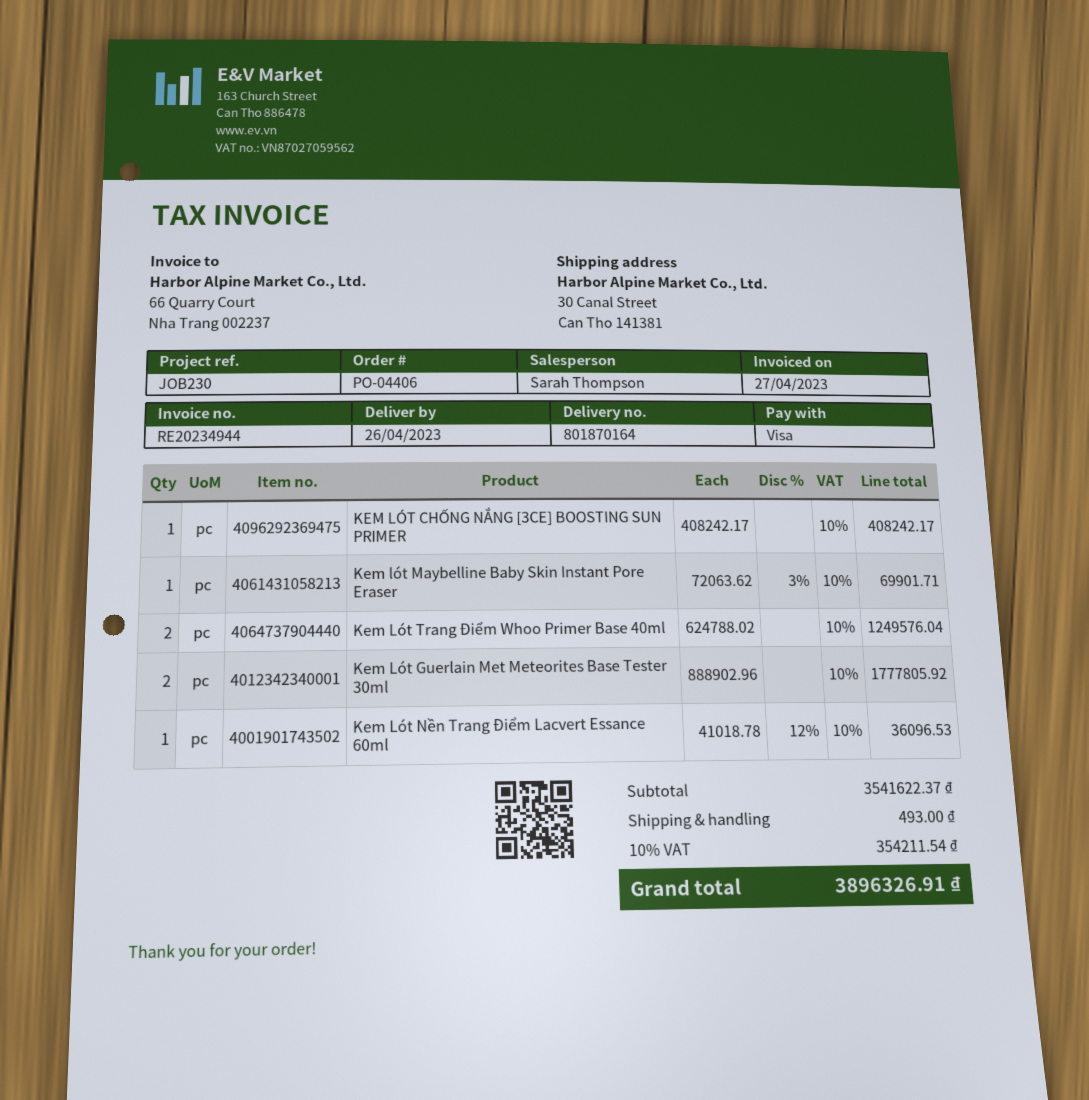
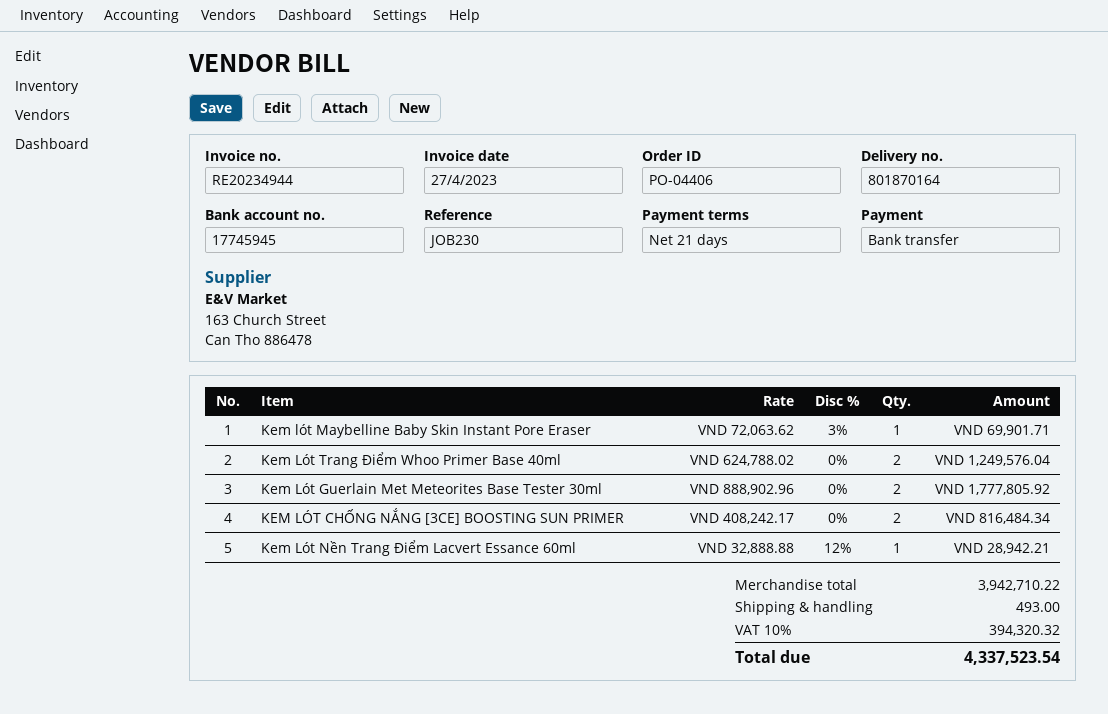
payment method: Visa -> bank transfer
KEM LÓT CHỐNG NẮNG [3CE] BOOSTING SUN PRIMER: 1 x 408242.17 = 408242.17 -> 2 x 408242.17 = 816484.34
Kem Lót Nền Trang Điểm Lacvert Essance 60ml: 1 x 41018.78 - 12% = 36096.53 -> 1 x 32888.88 - 12% = 28942.21
subtotal: 3541622.37 -> 3942710.22
tax: 10% = 354211.54 -> 10% = 394320.32
total: 3896326.91 -> 4337523.54

